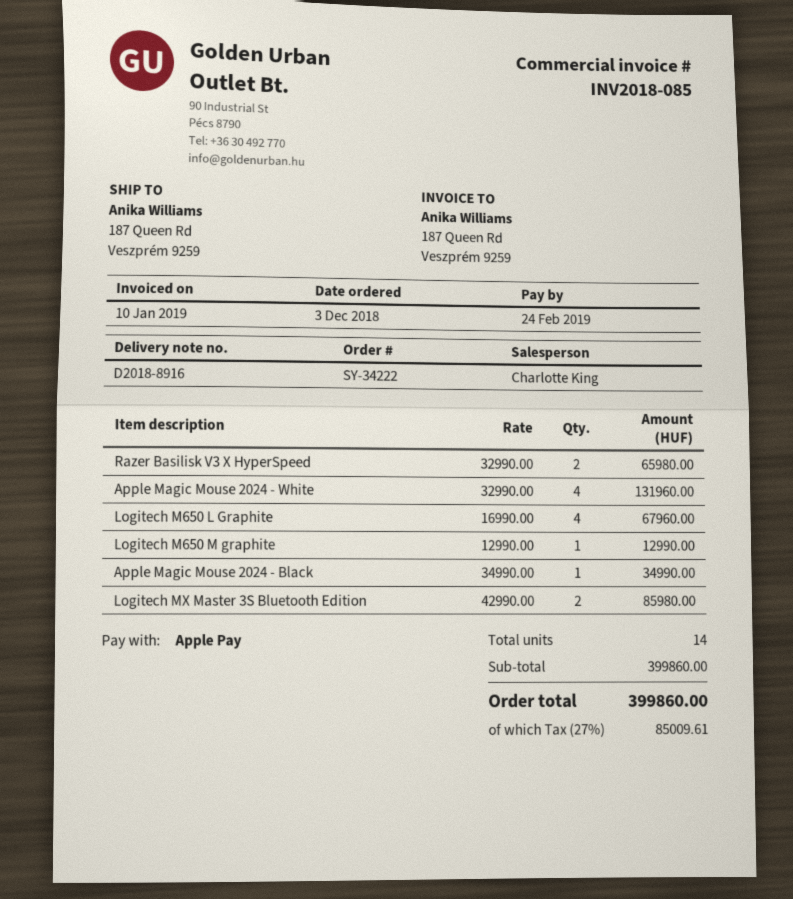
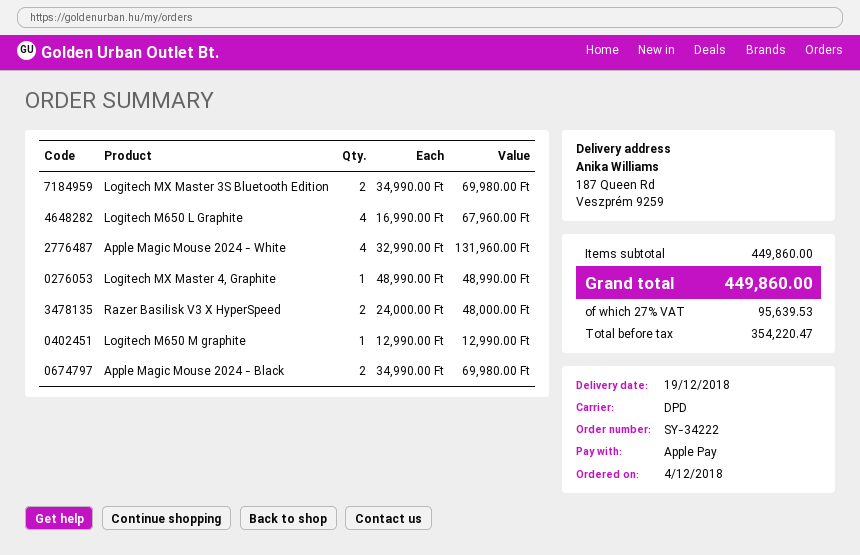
order date: 2018-12-03 -> 2018-12-04
Razer Basilisk V3 X HyperSpeed: 2 x 32990.00 = 65980.00 -> 2 x 24000.00 = 48000.00
Apple Magic Mouse 2024 - Black: 1 x 34990.00 = 34990.00 -> 2 x 34990.00 = 69980.00
Logitech MX Master 3S Bluetooth Edition: 2 x 42990.00 = 85980.00 -> 2 x 34990.00 = 69980.00
Logitech MX Master 4, Graphite: none -> 1 x 48990.00 = 48990.00
subtotal: 399860.00 -> 449860.00
tax: 27% = 85009.61 -> 27% = 95639.53
total: 399860.00 -> 449860.00

